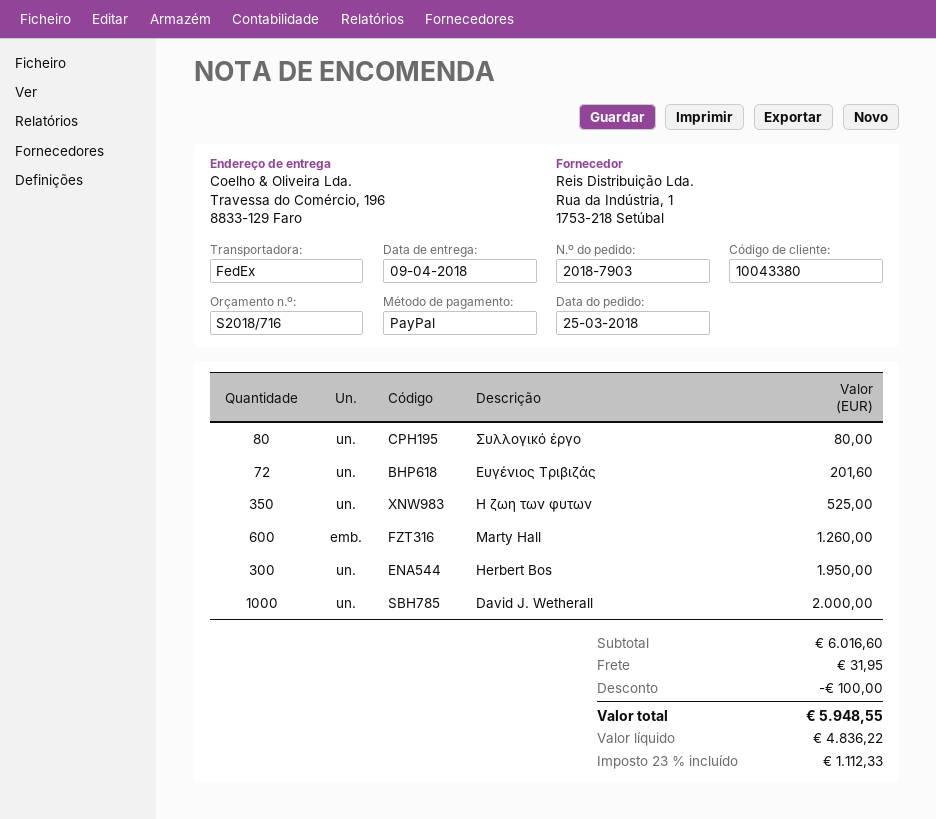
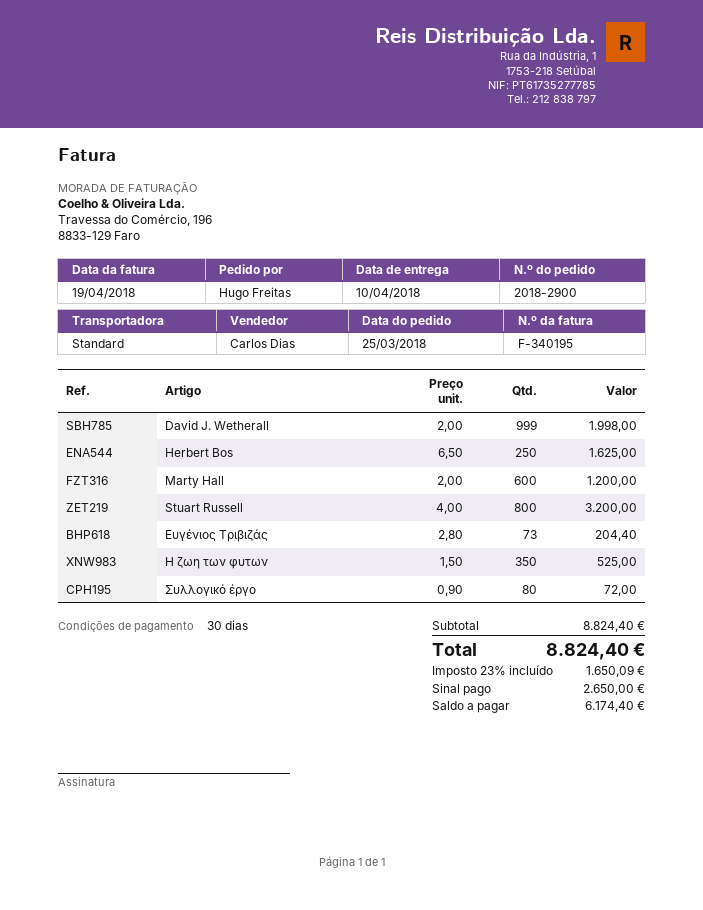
order number: 2018-7903 -> 2018-2900
delivery date: 2018-04-09 -> 2018-04-10
shipping method: FedEx -> standard
Συλλογικό έργο: 80 for 80.00 -> 80 for 72.00
Ευγένιος Τριβιζάς: 72 for 201.60 -> 73 for 204.40
Marty Hall: 600 for 1260.00 -> 600 for 1200.00
Herbert Bos: 300 for 1950.00 -> 250 for 1625.00
David J. Wetherall: 1000 for 2000.00 -> 999 for 1998.00
Stuart Russell: none -> 800 for 3200.00
subtotal: 6016.60 -> 8824.40
discount: 100.00 -> none
shipping: 31.95 -> none
tax: 23% = 1112.33 -> 23% = 1650.09
total: 5948.55 -> 8824.40

